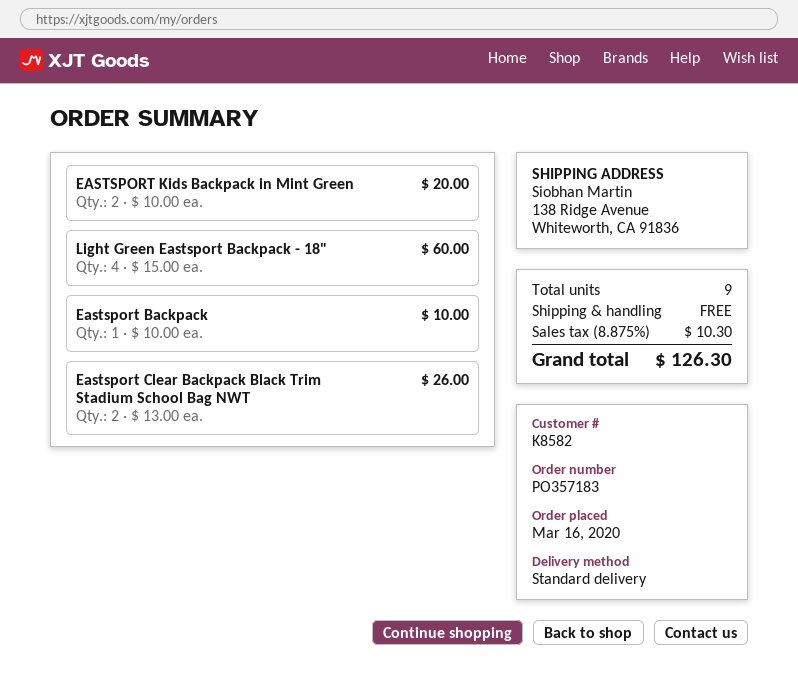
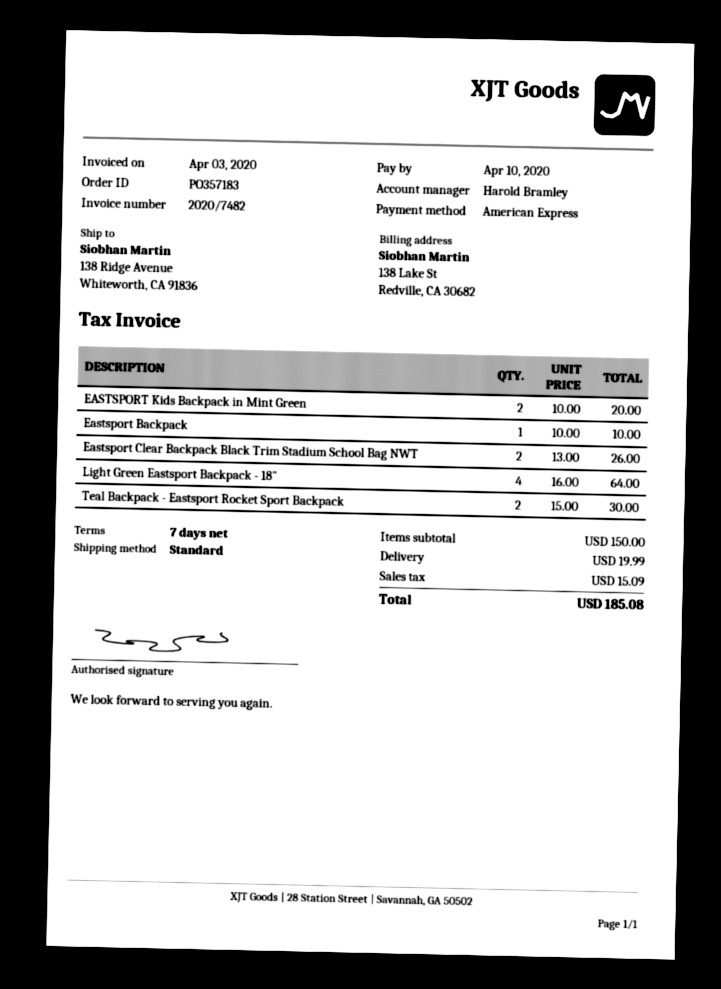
Light Green Eastsport Backpack - 18": 4 x 15.00 = 60.00 -> 4 x 16.00 = 64.00
Teal Backpack - Eastsport Rocket Sport Backpack: none -> 2 x 15.00 = 30.00
shipping: 0.00 -> 19.99
tax: 10.30 -> 15.09
total: 126.30 -> 185.08

